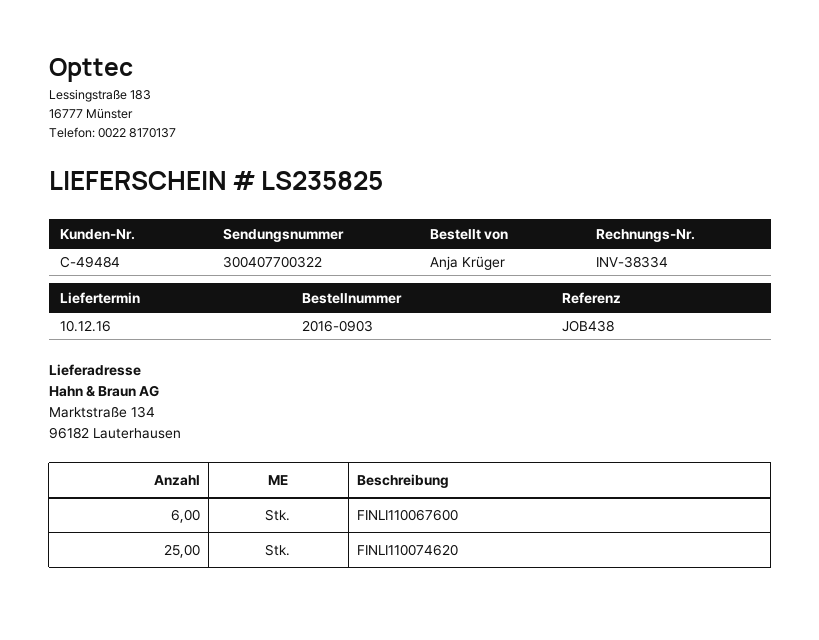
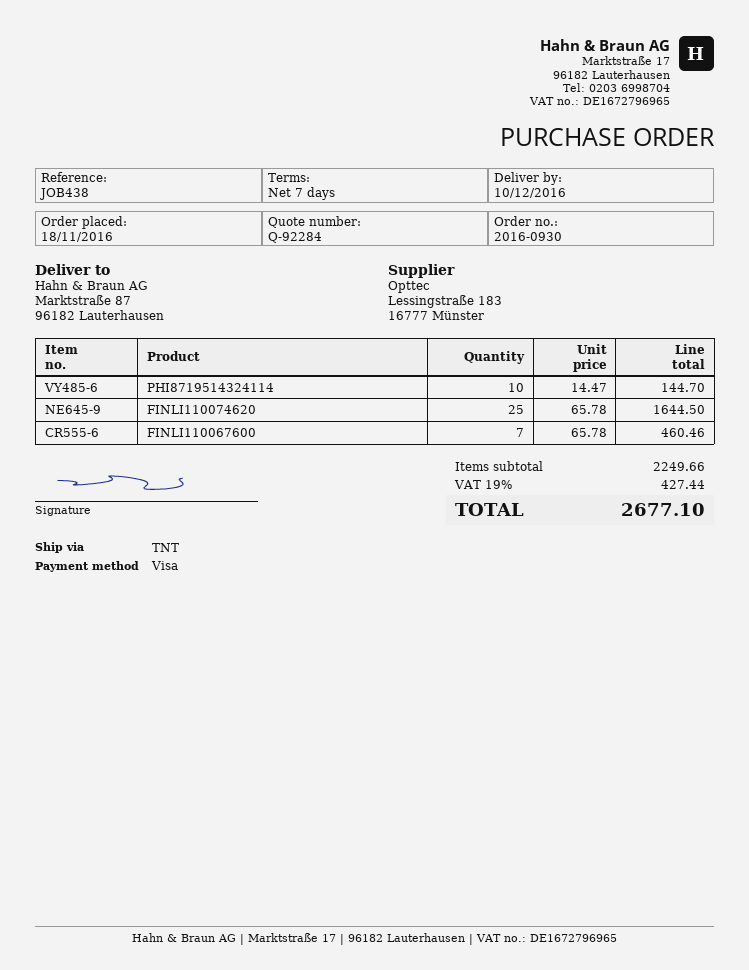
order number: 2016-0903 -> 2016-0930
ship to: Marktstraße 134, 96182 Lauterhausen -> Marktstraße 87, 96182 Lauterhausen
FINLI110067600: 6 -> 7
PHI8719514324114: none -> 10

